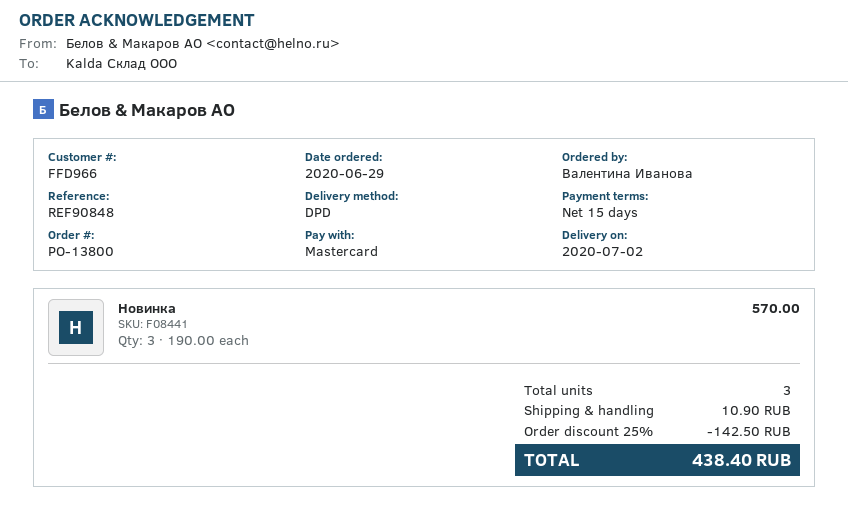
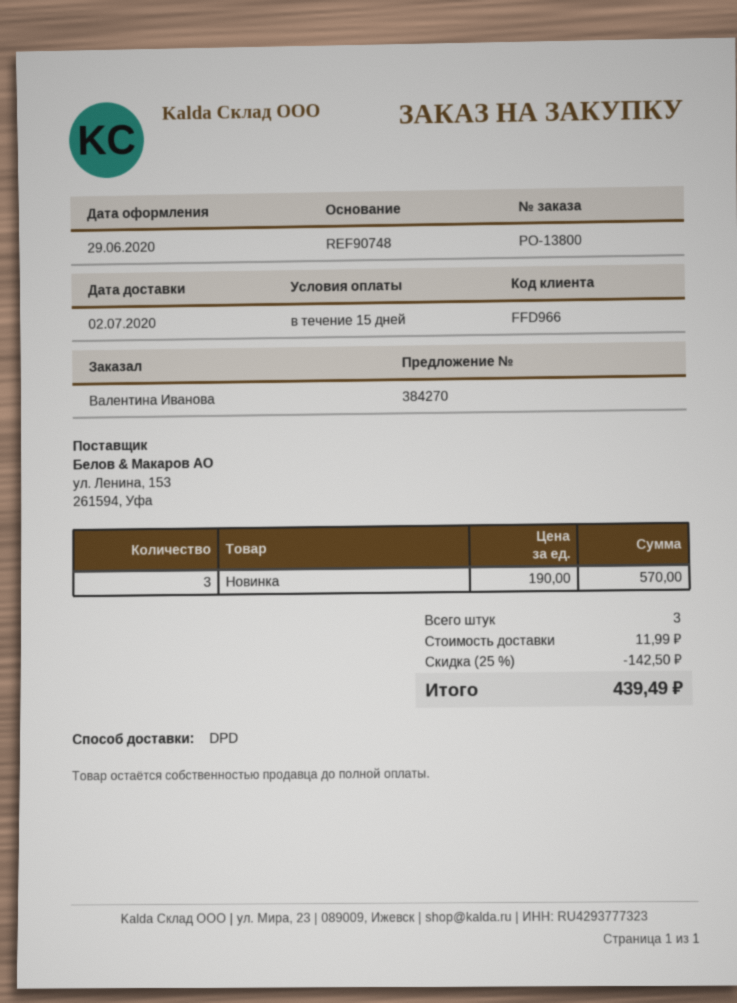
reference: REF90848 -> REF90748
shipping: 10.90 -> 11.99
total: 438.40 -> 439.49

